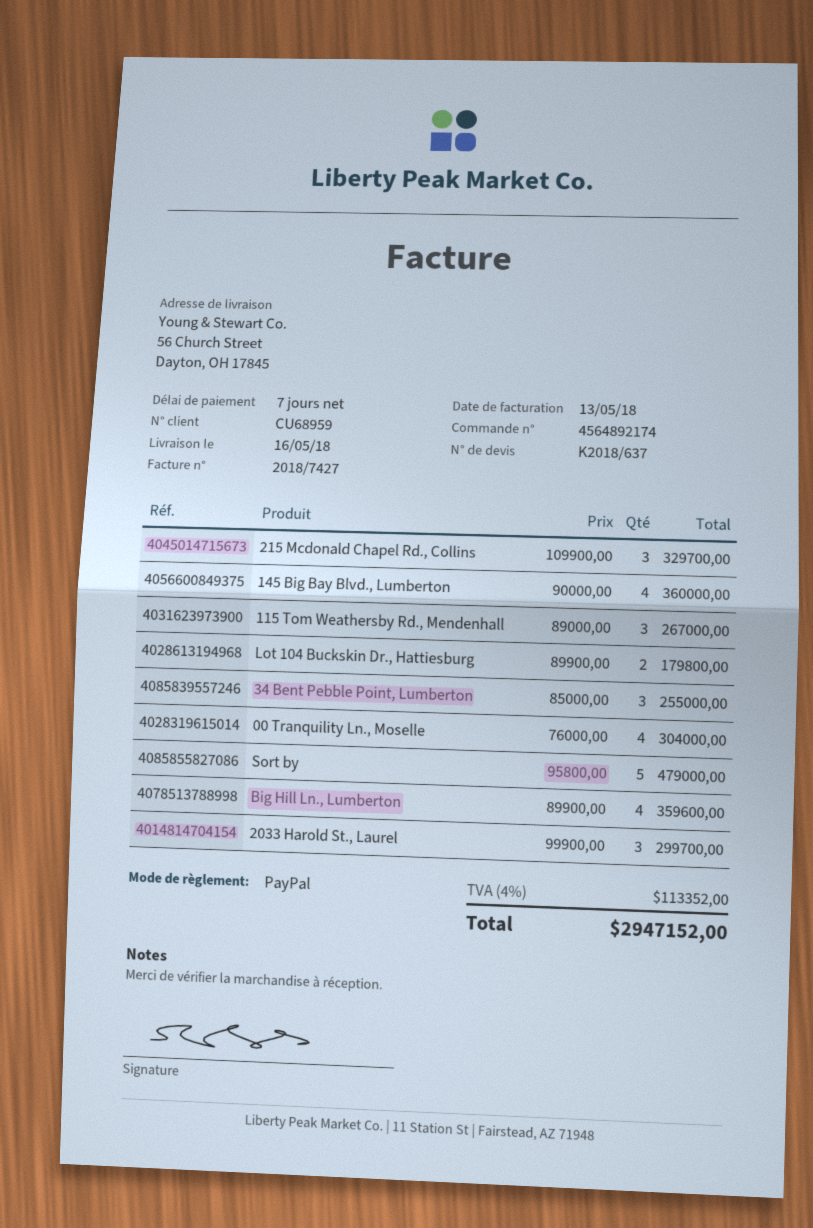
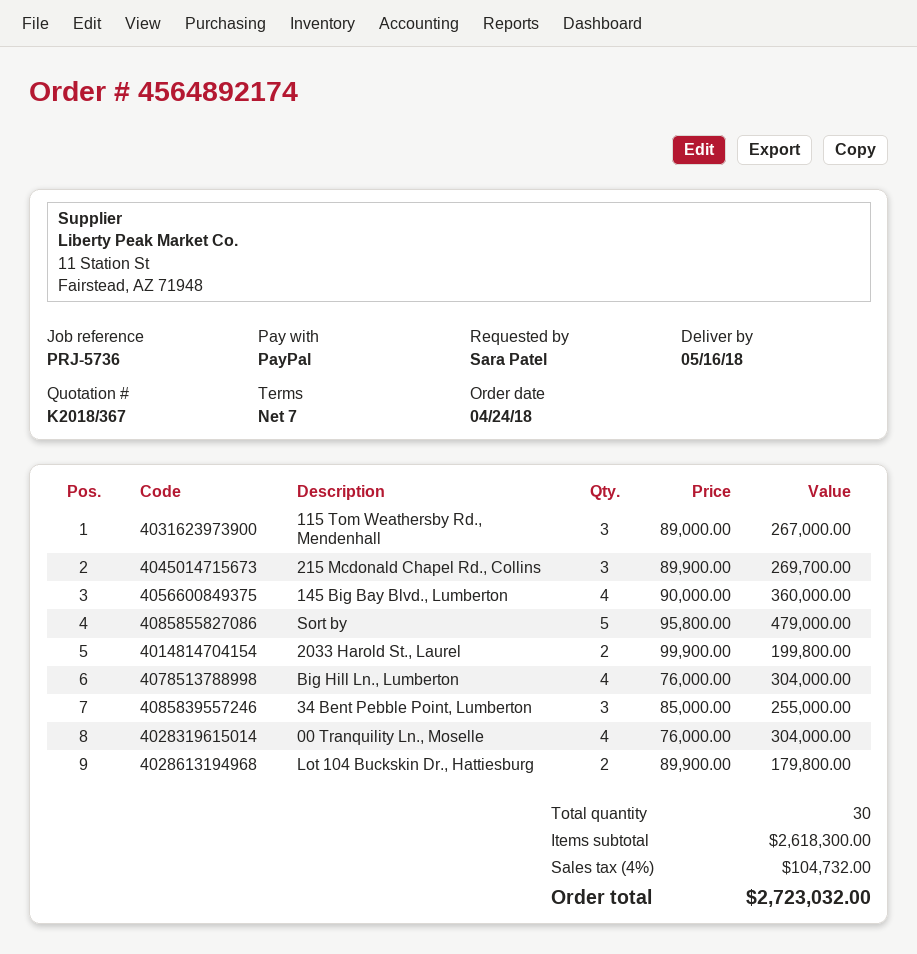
quote number: K2018/637 -> K2018/367
215 Mcdonald Chapel Rd., Collins: 3 x 109900.00 = 329700.00 -> 3 x 89900.00 = 269700.00
Big Hill Ln., Lumberton: 4 x 89900.00 = 359600.00 -> 4 x 76000.00 = 304000.00
2033 Harold St., Laurel: 3 x 99900.00 = 299700.00 -> 2 x 99900.00 = 199800.00
tax: 4% = 113352.00 -> 4% = 104732.00
total: 2947152.00 -> 2723032.00

